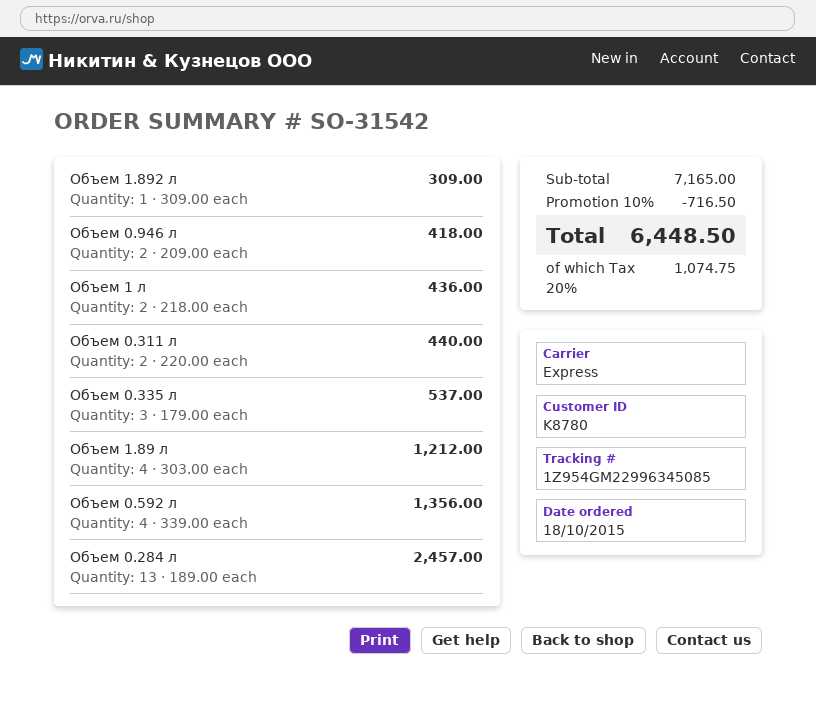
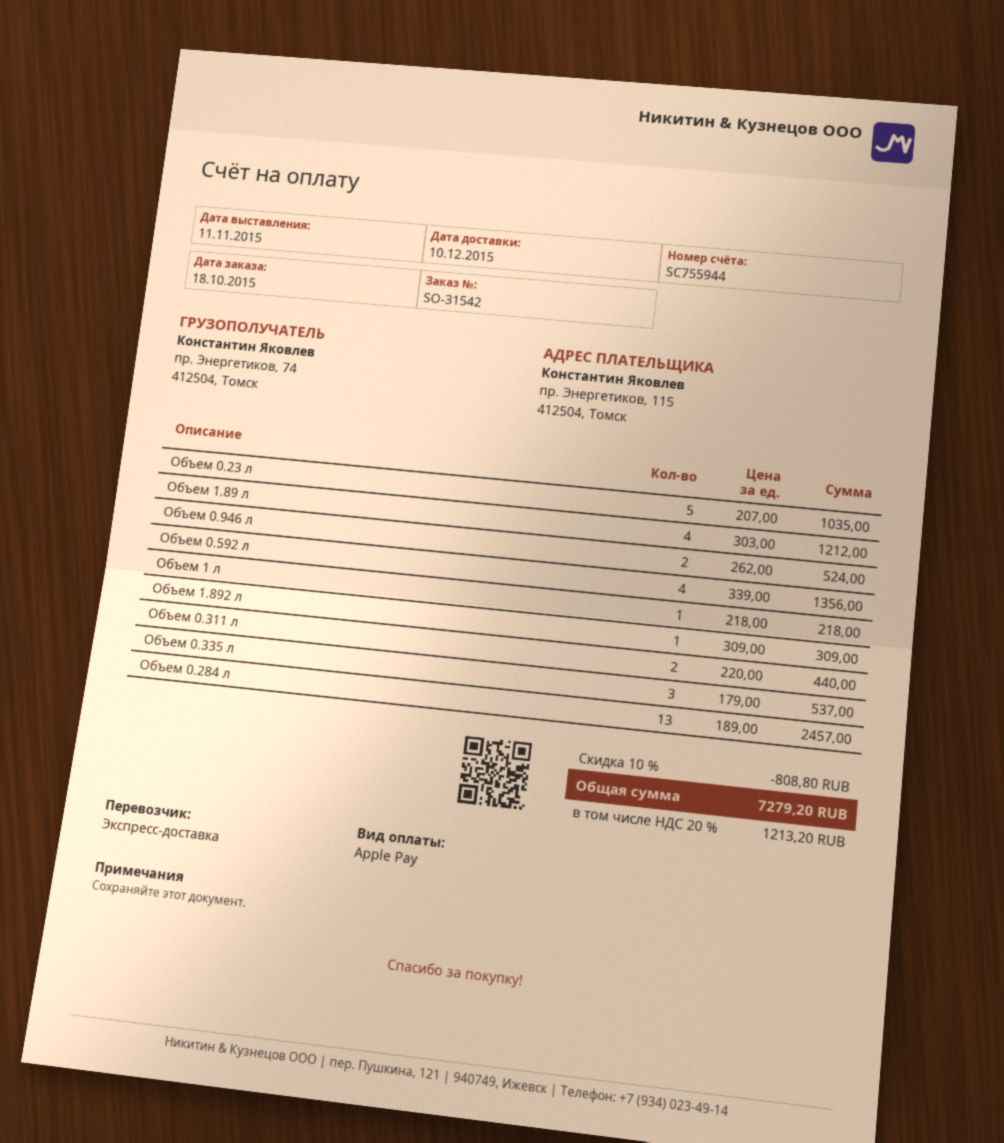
Объем 0.946 л: 2 x 209.00 = 418.00 -> 2 x 262.00 = 524.00
Объем 1 л: 2 x 218.00 = 436.00 -> 1 x 218.00 = 218.00
Объем 0.23 л: none -> 5 x 207.00 = 1035.00
discount: 10% = 716.50 -> 10% = 808.80
tax: 20% = 1074.75 -> 20% = 1213.20
total: 6448.50 -> 7279.20

